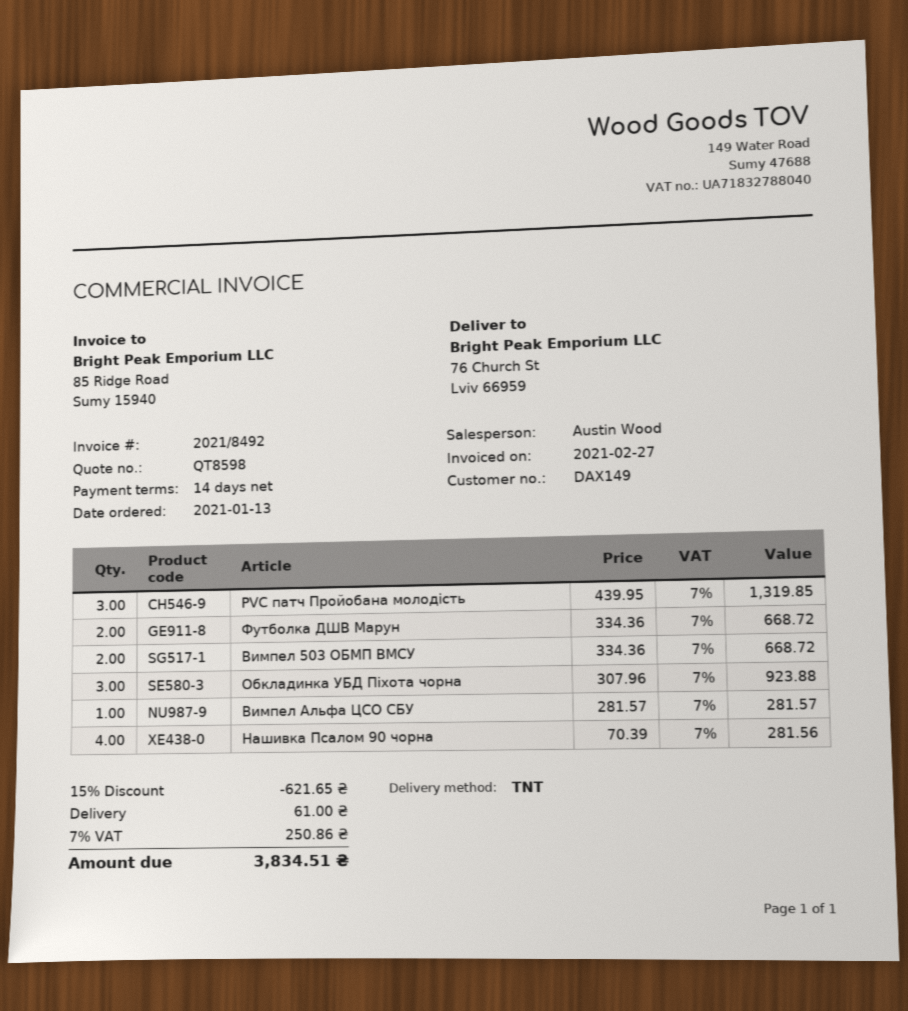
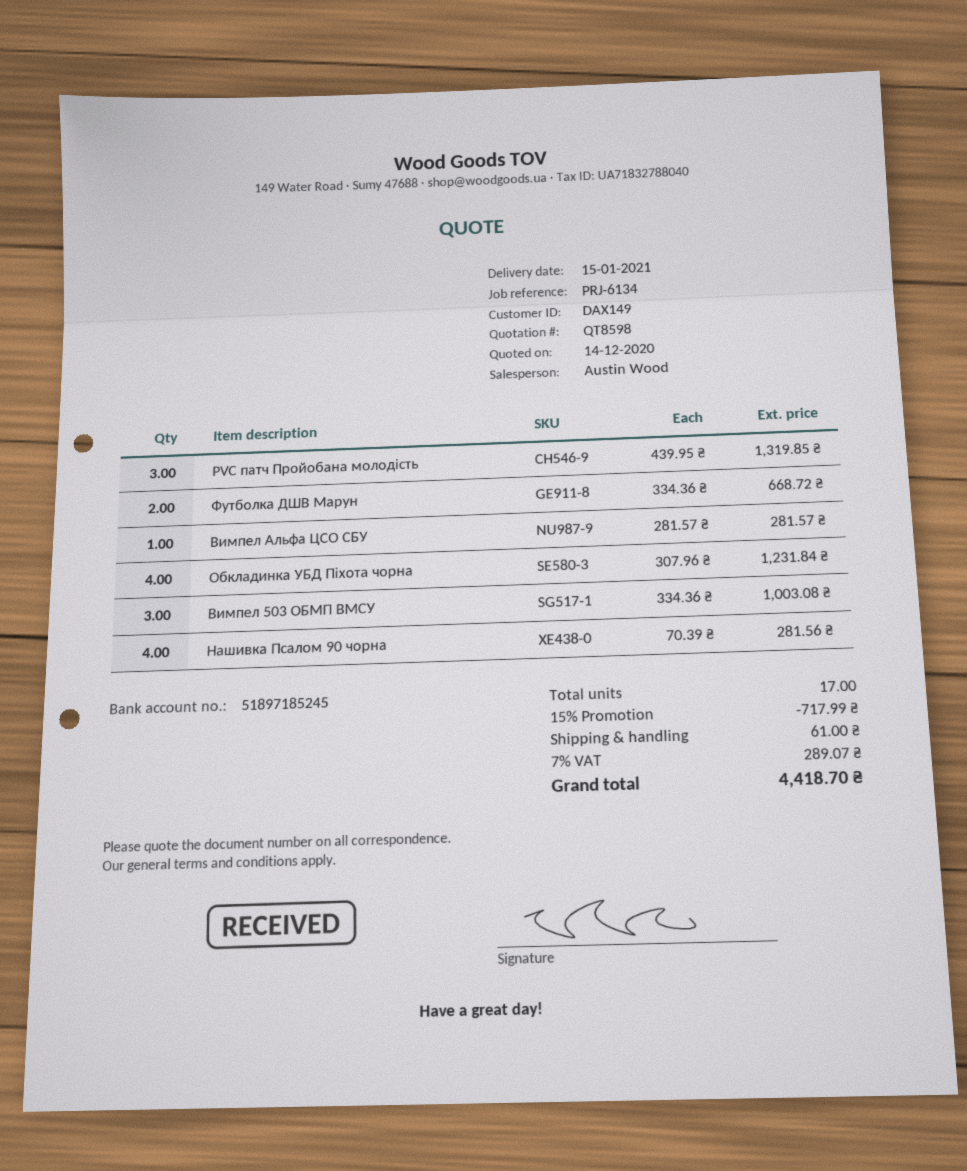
Вимпел 503 ОБМП ВМСУ: 2 x 334.36 = 668.72 -> 3 x 334.36 = 1003.08
Обкладинка УБД Піхота чорна: 3 x 307.96 = 923.88 -> 4 x 307.96 = 1231.84
discount: 15% = 621.65 -> 15% = 717.99
tax: 7% = 250.86 -> 7% = 289.07
total: 3834.51 -> 4418.70

